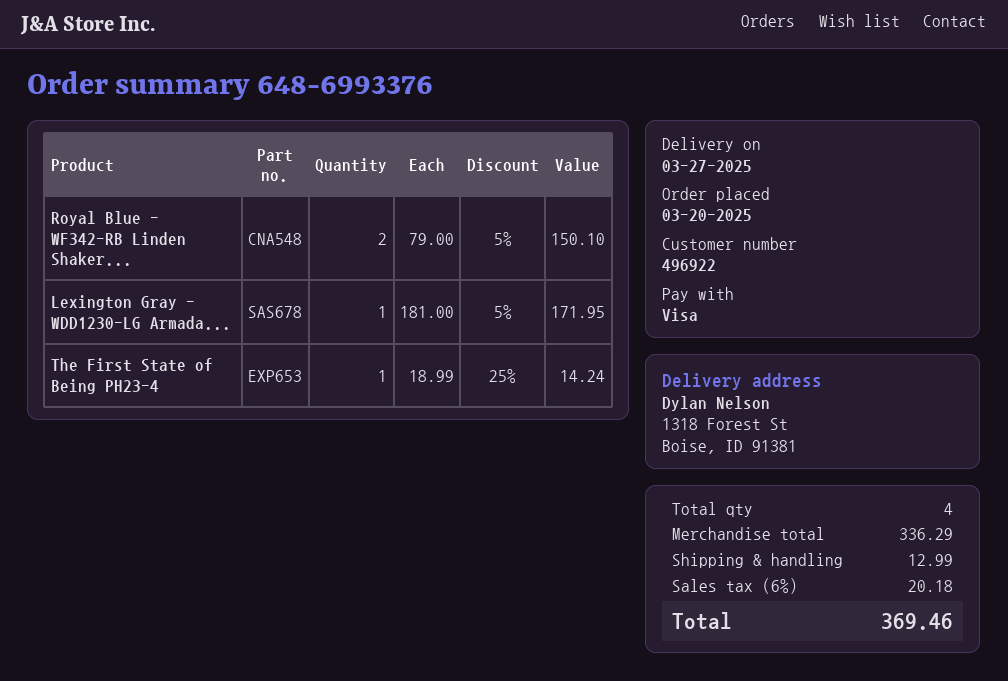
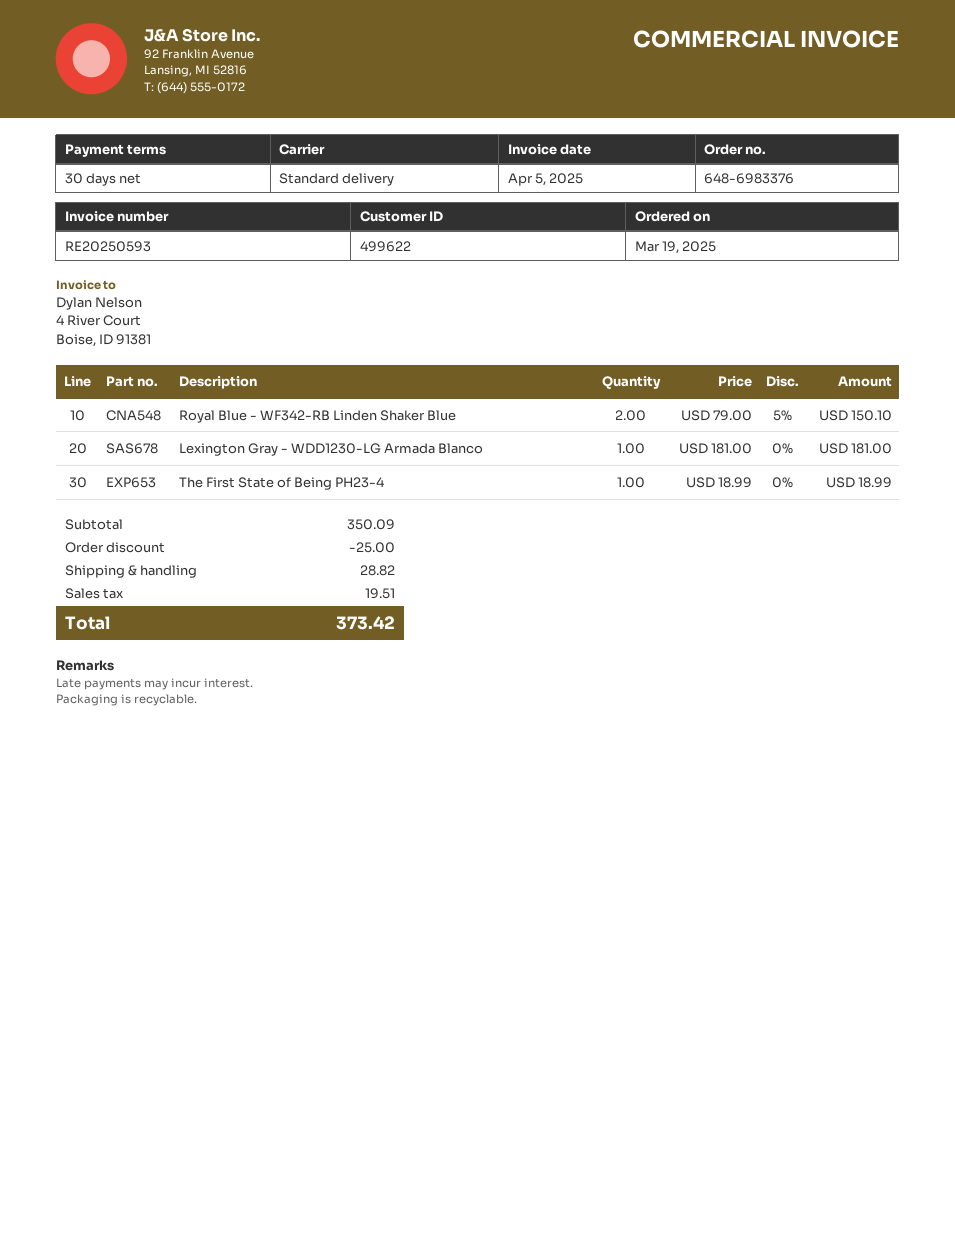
order number: 648-6993376 -> 648-6983376
order date: 2025-03-20 -> 2025-03-19
customer number: 496922 -> 499622
Lexington Gray - WDD1230-LG Armada...: 1 x 181.00 - 5% = 171.95 -> 1 x 181.00 = 181.00
The First State of Being PH23-4: 1 x 18.99 - 25% = 14.24 -> 1 x 18.99 = 18.99
subtotal: 336.29 -> 350.09
discount: none -> 25.00
shipping: 12.99 -> 28.82
tax: 20.18 -> 19.51
total: 369.46 -> 373.42

